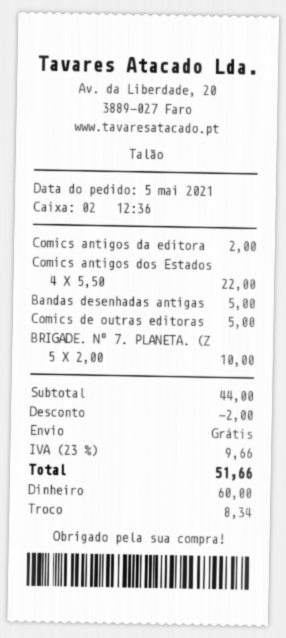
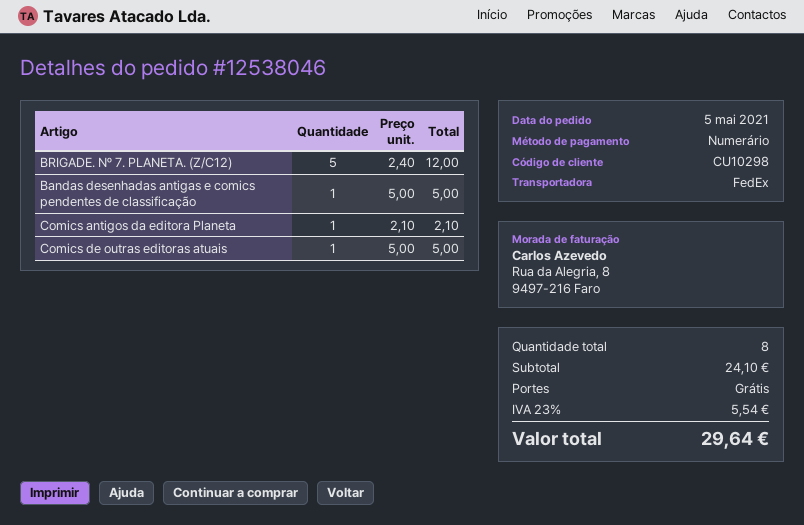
Comics antigos da editora: 1 x 2.00 = 2.00 -> 1 x 2.10 = 2.10
Comics antigos dos Estados: 4 x 5.50 = 22.00 -> none
BRIGADE. Nº 7. PLANETA. (Z: 5 x 2.00 = 10.00 -> 5 x 2.40 = 12.00
subtotal: 44.00 -> 24.10
discount: 2.00 -> none
tax: 23% = 9.66 -> 23% = 5.54
total: 51.66 -> 29.64

